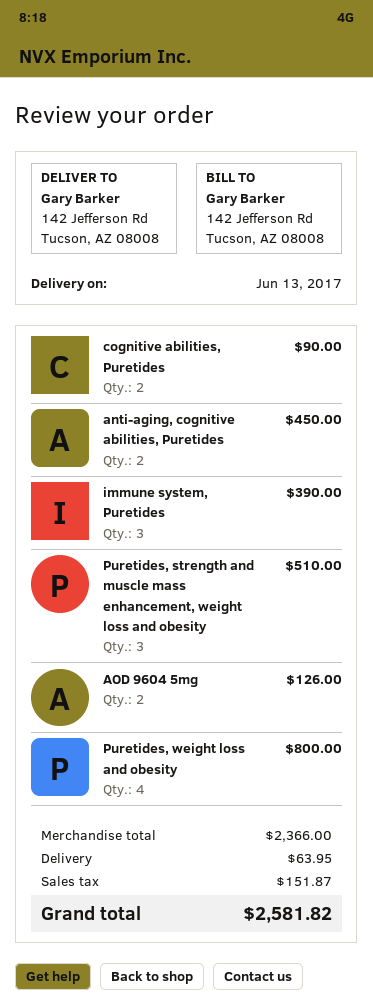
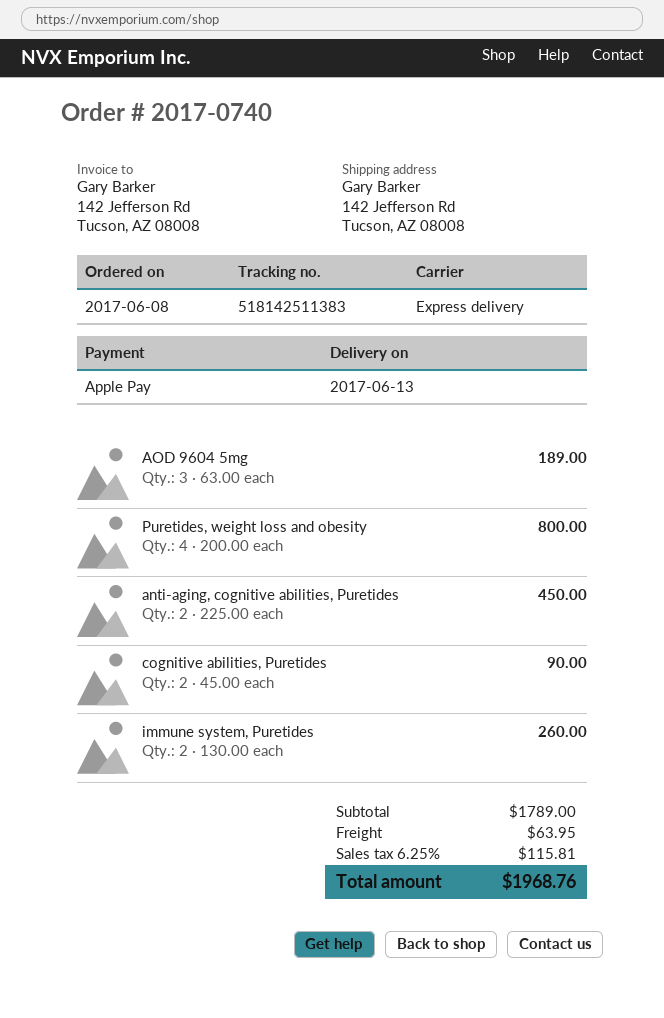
immune system, Puretides: 3 for 390.00 -> 2 for 260.00
Puretides, strength and muscle mass enhancement, weight loss and obesity: 3 for 510.00 -> none
AOD 9604 5mg: 2 for 126.00 -> 3 for 189.00
subtotal: 2366.00 -> 1789.00
tax: 151.87 -> 115.81
total: 2581.82 -> 1968.76

